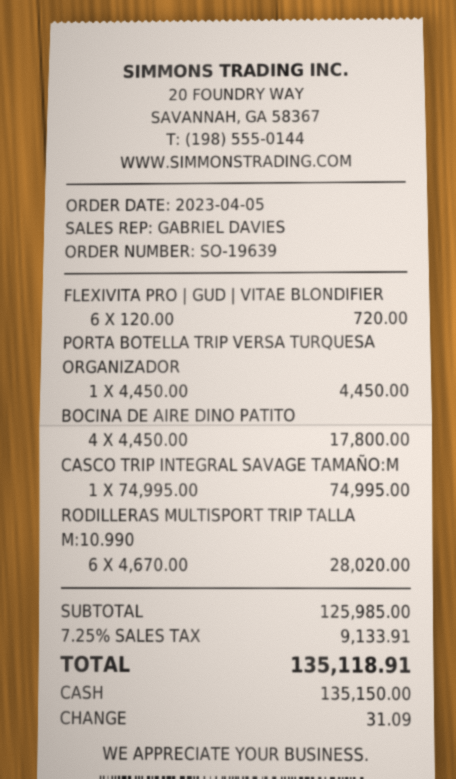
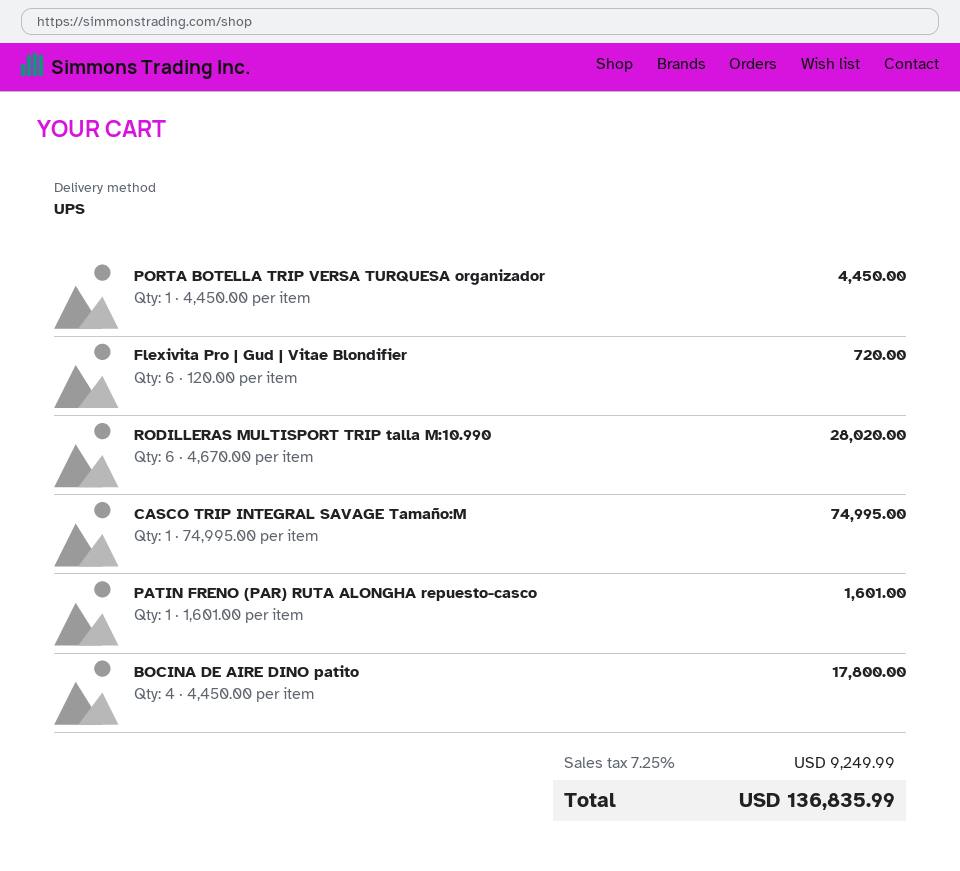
PATIN FRENO (PAR) RUTA ALONGHA repuesto-casco: none -> 1 x 1601.00 = 1601.00
tax: 7.25% = 9133.91 -> 7.25% = 9249.99
total: 135118.91 -> 136835.99

